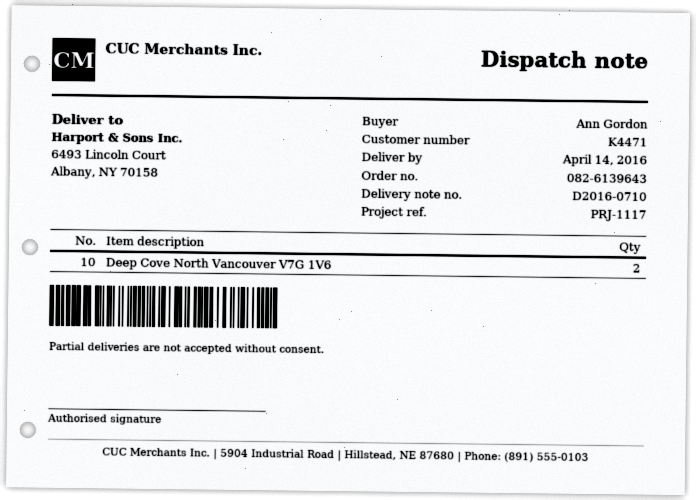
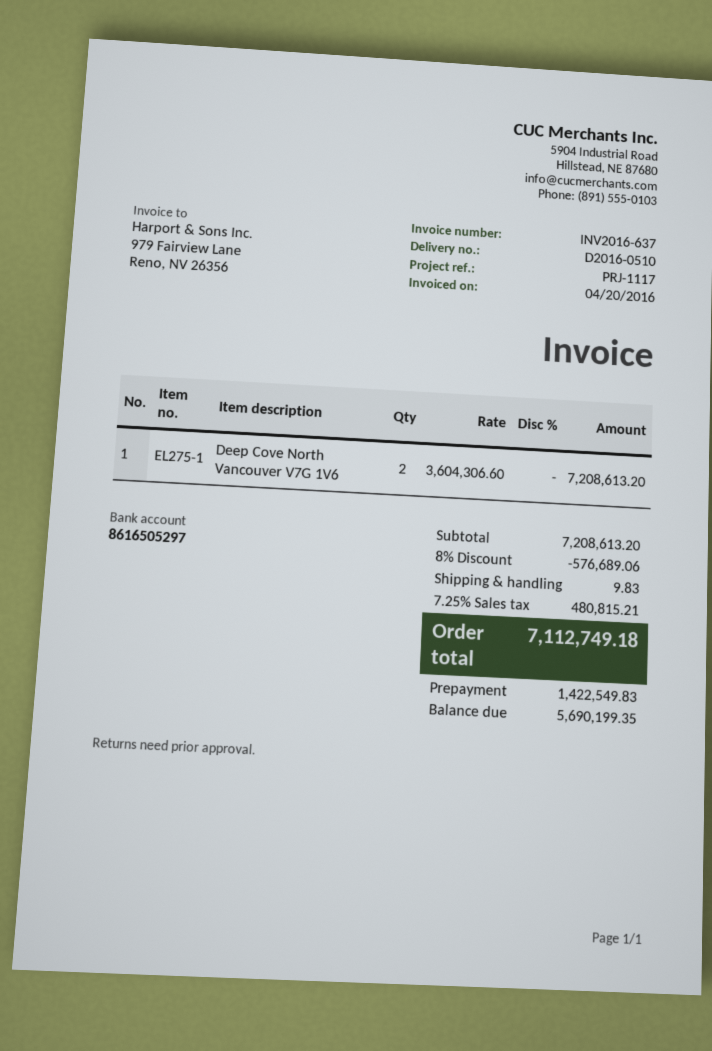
delivery note number: D2016-0710 -> D2016-0510

